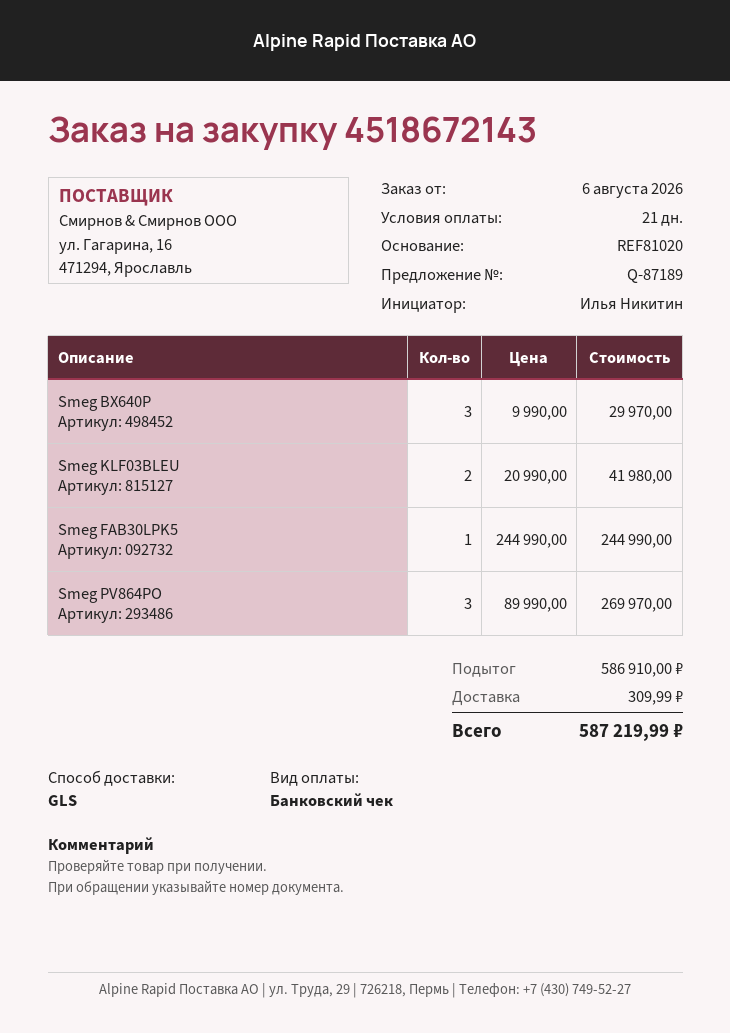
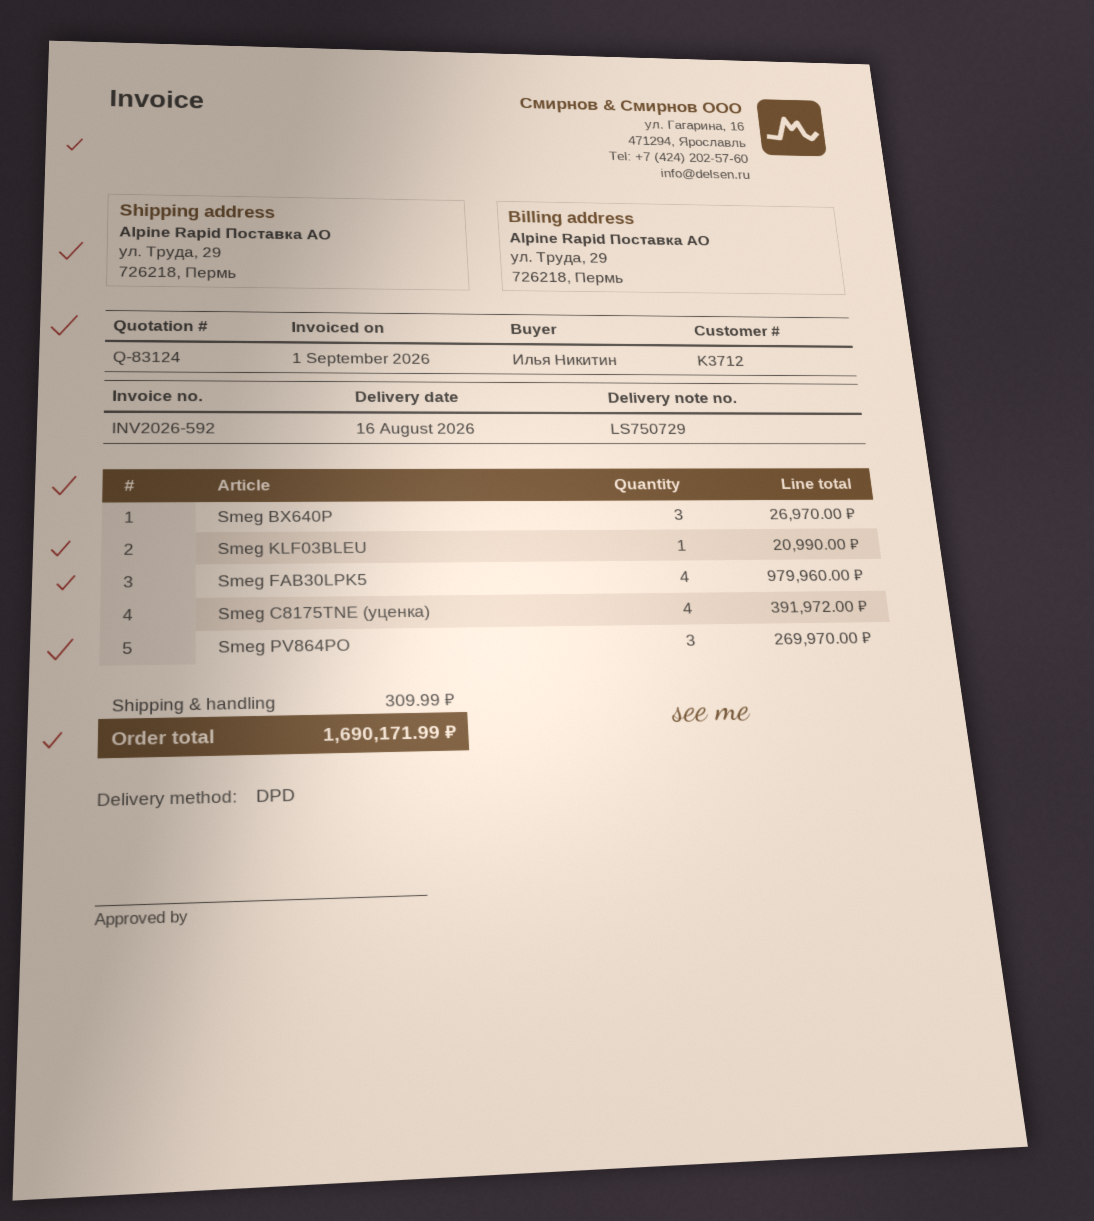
quote number: Q-87189 -> Q-83124
shipping method: GLS -> DPD
Smeg BX640P: 3 for 29970.00 -> 3 for 26970.00
Smeg KLF03BLEU: 2 for 41980.00 -> 1 for 20990.00
Smeg FAB30LPK5: 1 for 244990.00 -> 4 for 979960.00
Smeg C8175TNE (уценка): none -> 4 for 391972.00
total: 587219.99 -> 1690171.99

